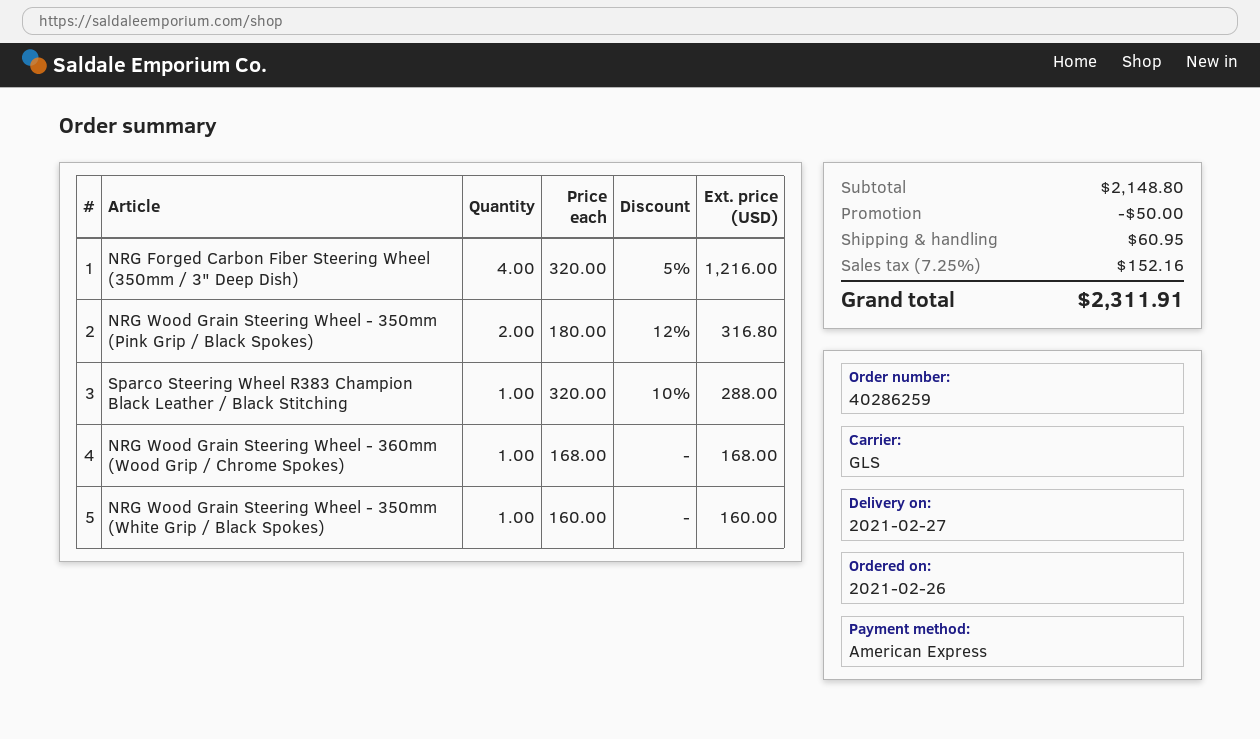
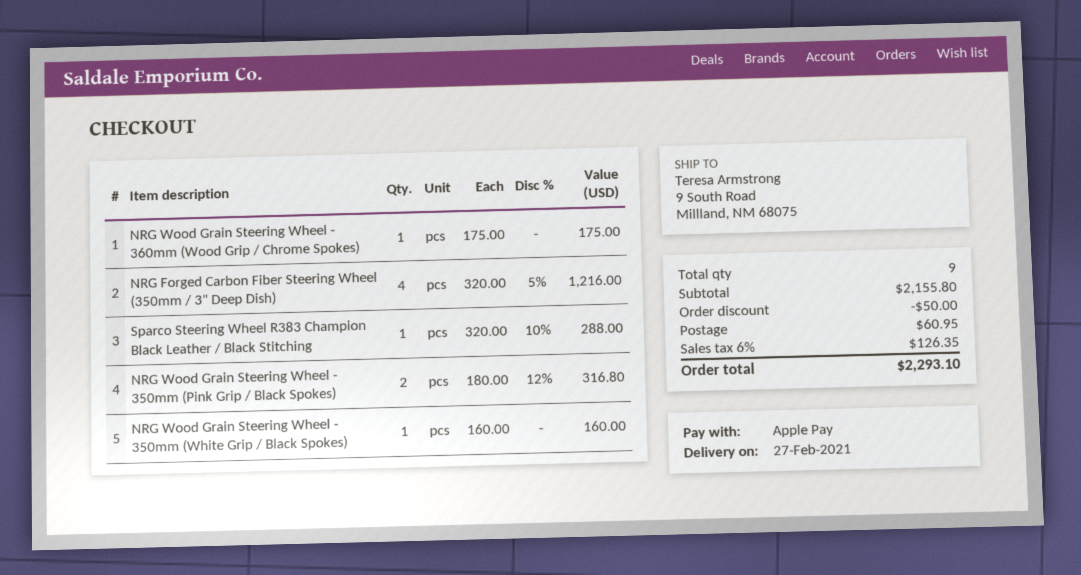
payment method: American Express -> Apple Pay
NRG Wood Grain Steering Wheel - 360mm (Wood Grip / Chrome Spokes): 1 x 168.00 = 168.00 -> 1 x 175.00 = 175.00
subtotal: 2148.80 -> 2155.80
tax: 7.25% = 152.16 -> 6% = 126.35
total: 2311.91 -> 2293.10

